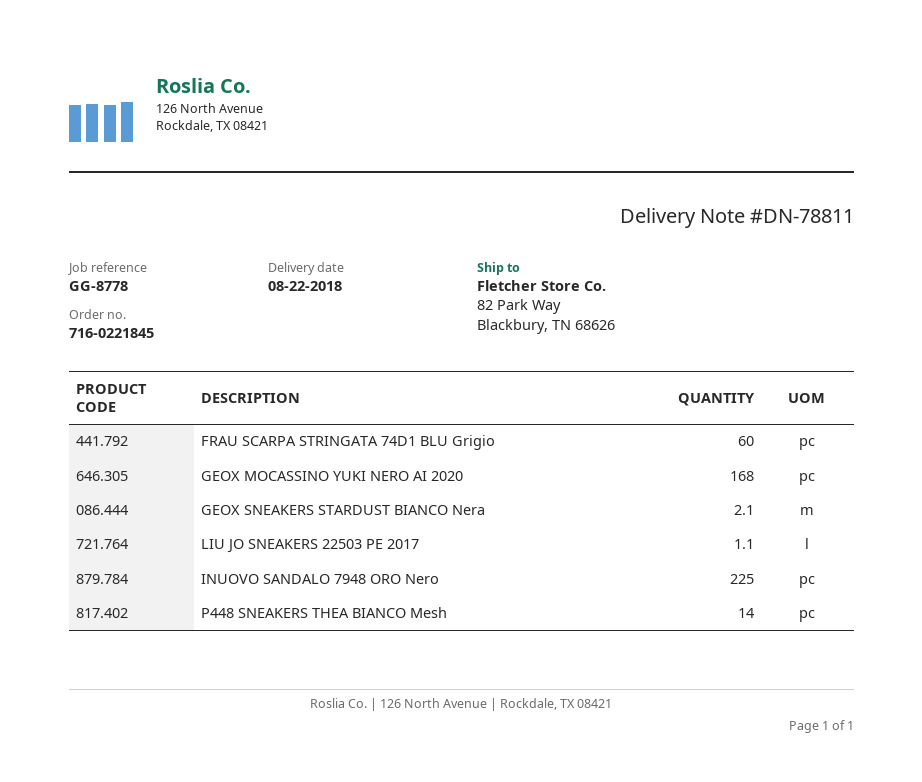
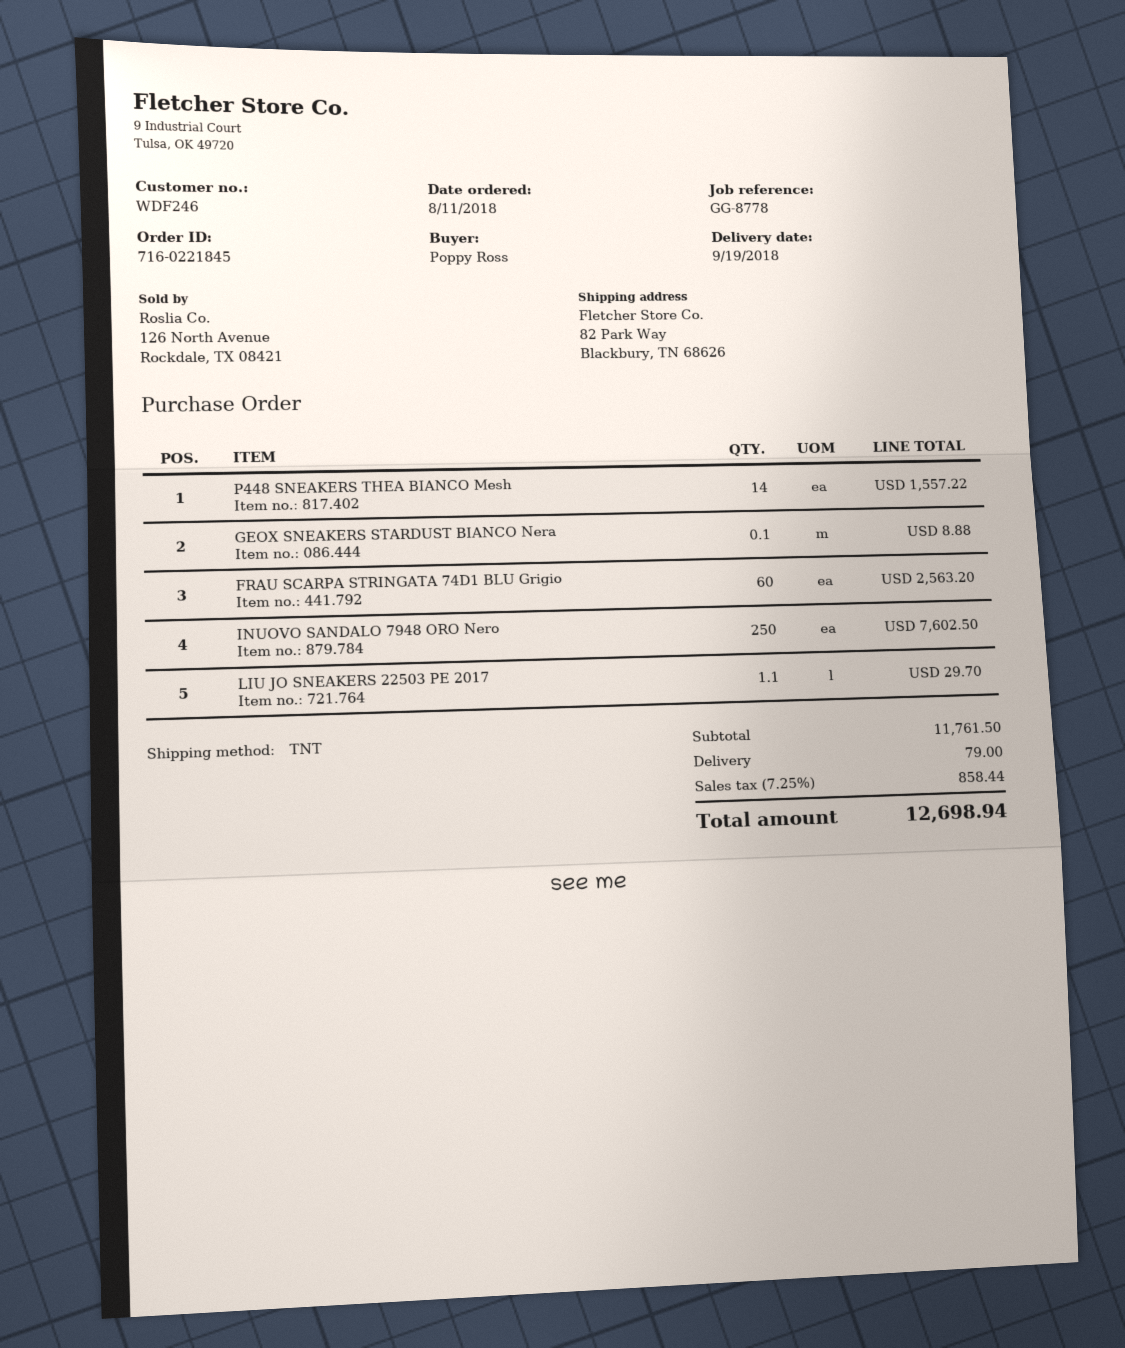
delivery date: 2018-08-22 -> 2018-09-19
GEOX MOCASSINO YUKI NERO AI 2020: 168 -> none
GEOX SNEAKERS STARDUST BIANCO Nera: 2.1 -> 0.1
INUOVO SANDALO 7948 ORO Nero: 225 -> 250

